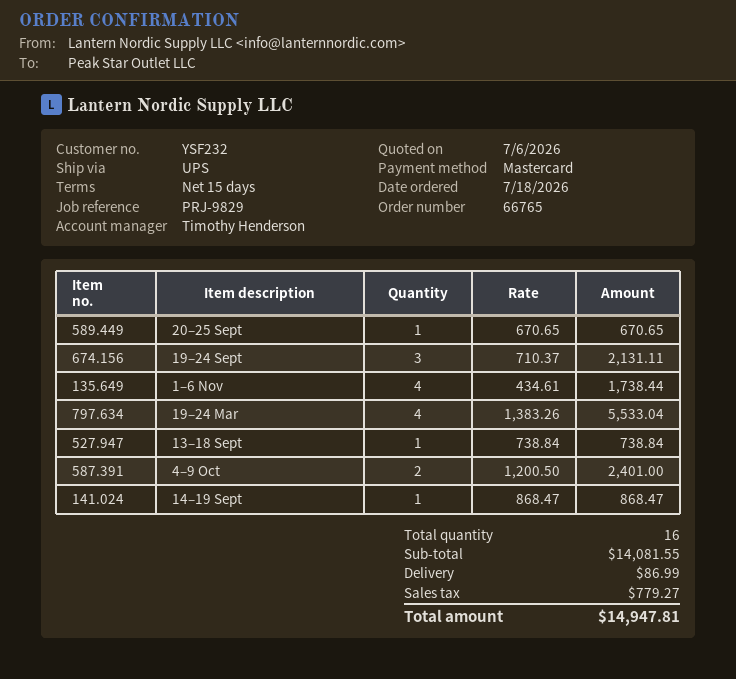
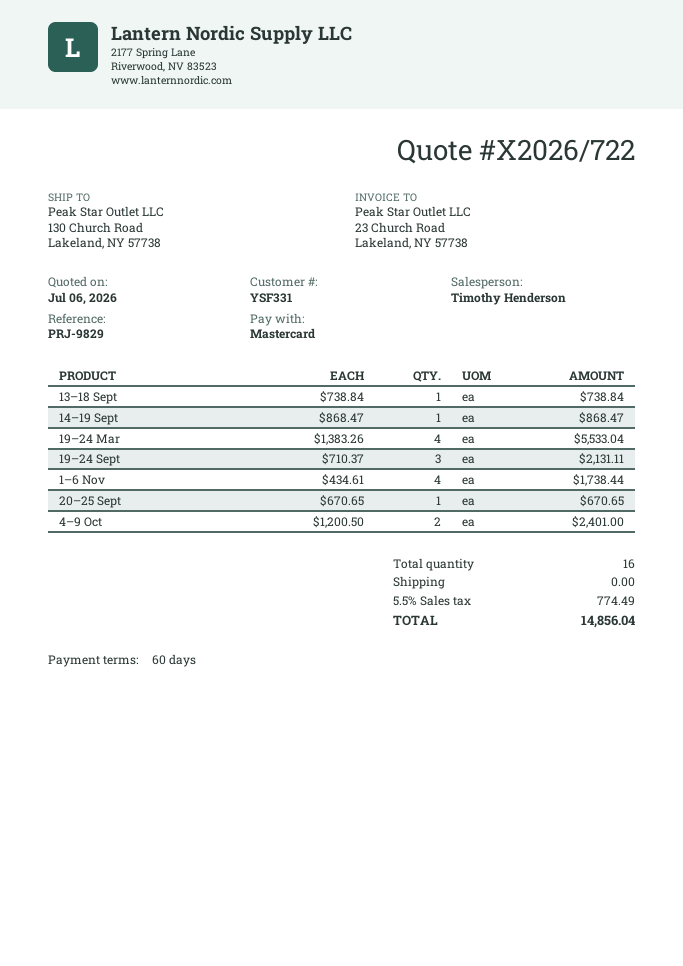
payment terms: 15 days -> 60 days
customer number: YSF232 -> YSF331
shipping: 86.99 -> 0.00
tax: 779.27 -> 774.49
total: 14947.81 -> 14856.04

